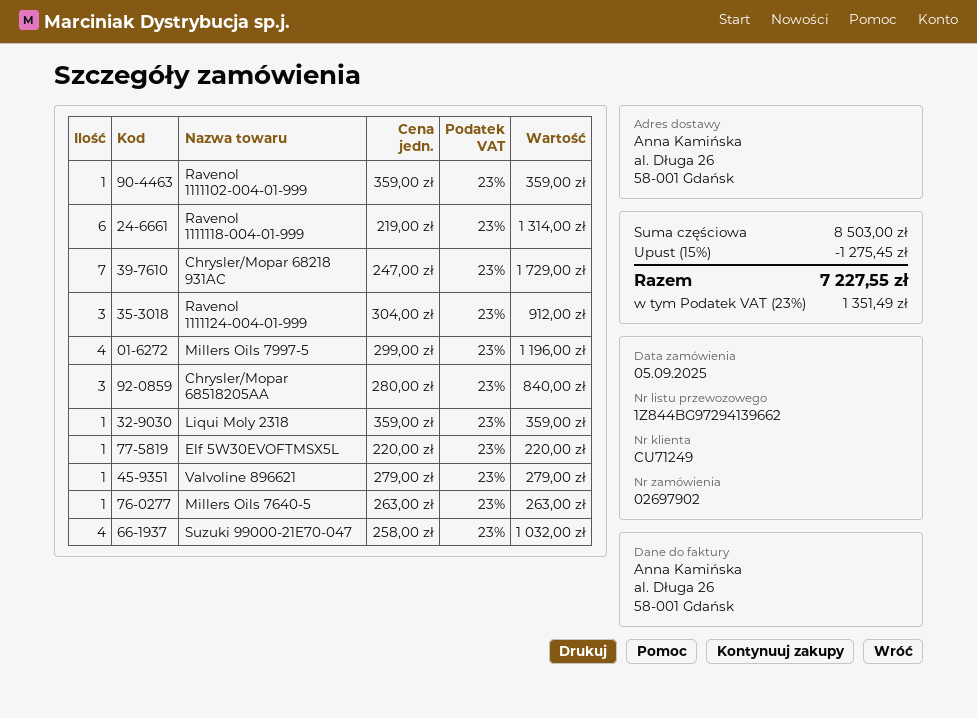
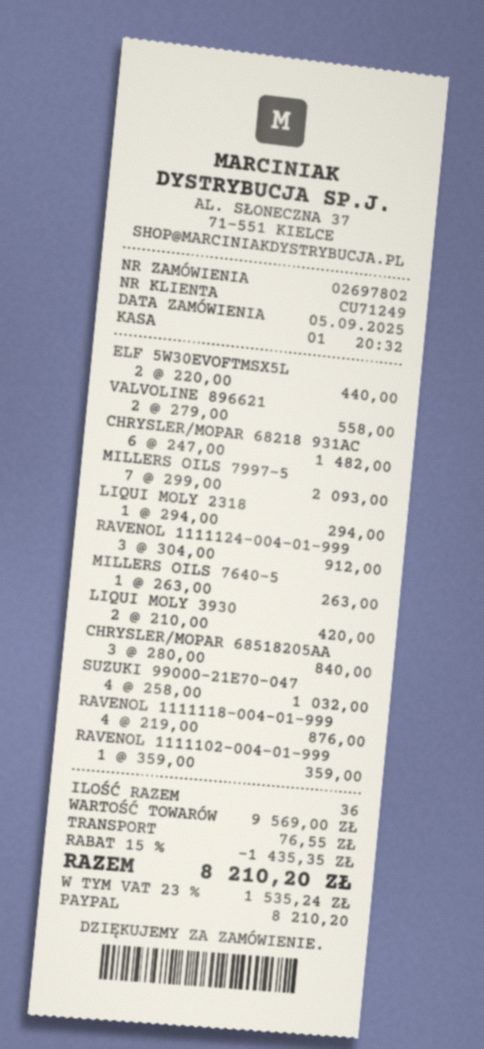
order number: 02697902 -> 02697802
Ravenol 1111118-004-01-999: 6 x 219.00 = 1314.00 -> 4 x 219.00 = 876.00
Chrysler/Mopar 68218 931AC: 7 x 247.00 = 1729.00 -> 6 x 247.00 = 1482.00
Millers Oils 7997-5: 4 x 299.00 = 1196.00 -> 7 x 299.00 = 2093.00
Liqui Moly 2318: 1 x 359.00 = 359.00 -> 1 x 294.00 = 294.00
Elf 5W30EVOFTMSX5L: 1 x 220.00 = 220.00 -> 2 x 220.00 = 440.00
Valvoline 896621: 1 x 279.00 = 279.00 -> 2 x 279.00 = 558.00
LIQUI MOLY 3930: none -> 2 x 210.00 = 420.00
subtotal: 8503.00 -> 9569.00
discount: 15% = 1275.45 -> 15% = 1435.35
shipping: none -> 76.55
tax: 23% = 1351.49 -> 23% = 1535.24
total: 7227.55 -> 8210.20

